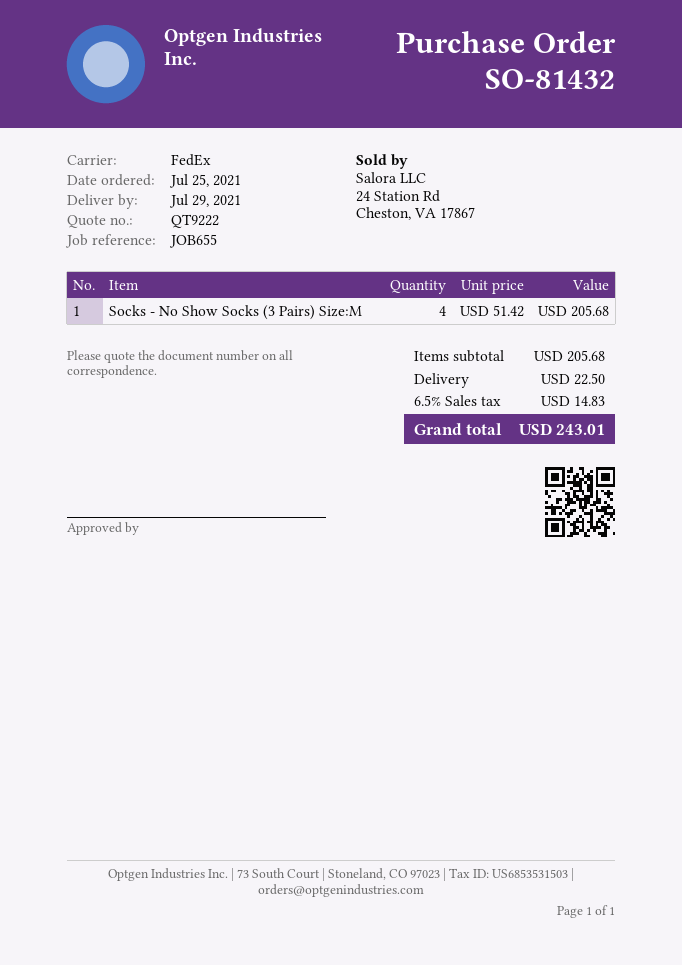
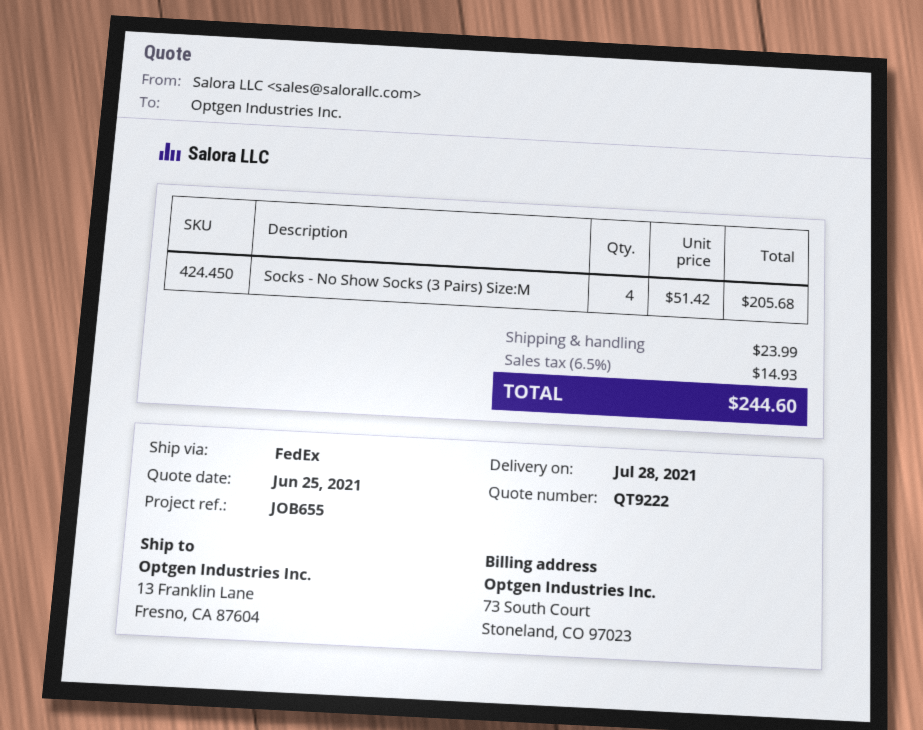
delivery date: 2021-07-29 -> 2021-07-28
shipping: 22.50 -> 23.99
tax: 6.5% = 14.83 -> 6.5% = 14.93
total: 243.01 -> 244.60

